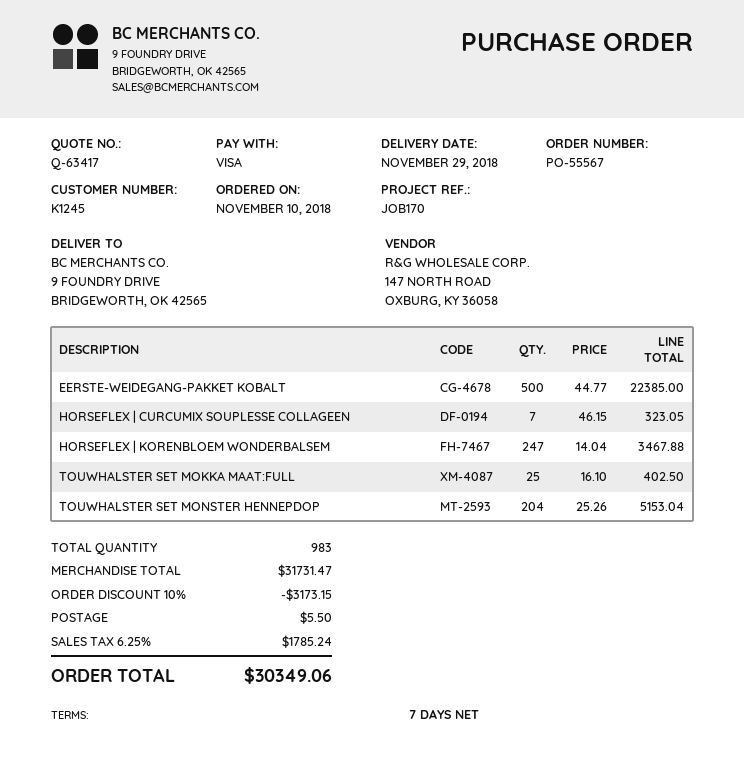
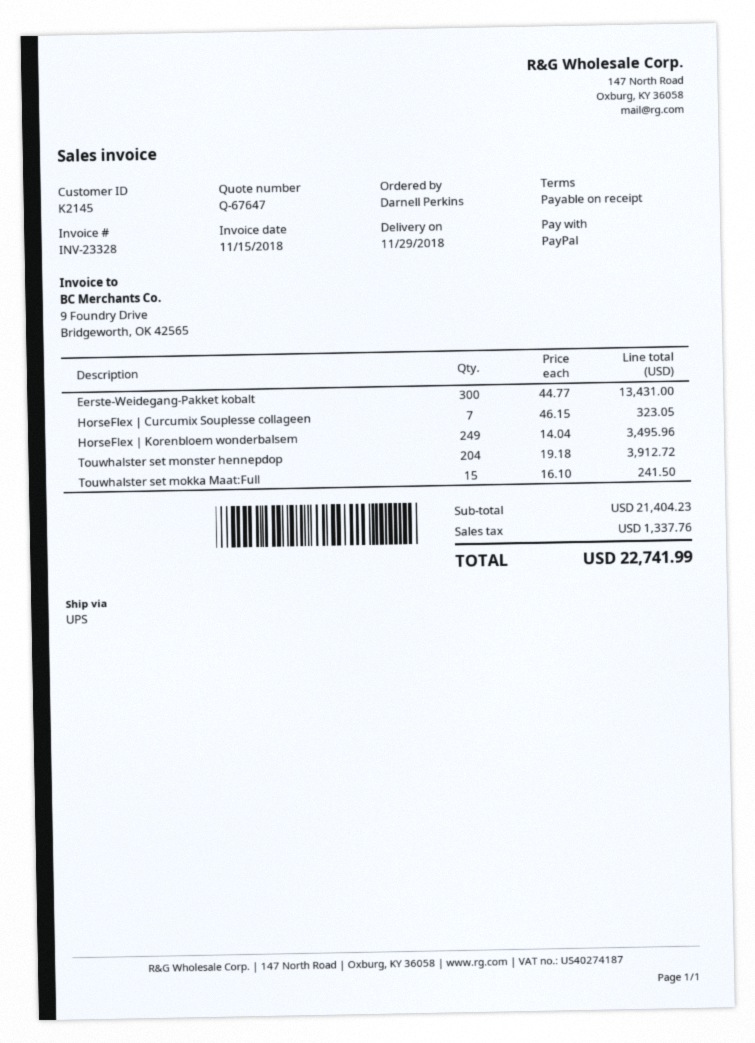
quote number: Q-63417 -> Q-67647
payment terms: 7 days -> on receipt
customer number: K1245 -> K2145
payment method: Visa -> PayPal
EERSTE-WEIDEGANG-PAKKET KOBALT: 500 x 44.77 = 22385.00 -> 300 x 44.77 = 13431.00
HORSEFLEX | KORENBLOEM WONDERBALSEM: 247 x 14.04 = 3467.88 -> 249 x 14.04 = 3495.96
TOUWHALSTER SET MOKKA MAAT:FULL: 25 x 16.10 = 402.50 -> 15 x 16.10 = 241.50
TOUWHALSTER SET MONSTER HENNEPDOP: 204 x 25.26 = 5153.04 -> 204 x 19.18 = 3912.72
subtotal: 31731.47 -> 21404.23
discount: 10% = 3173.15 -> none
shipping: 5.50 -> none
tax: 1785.24 -> 1337.76
total: 30349.06 -> 22741.99

